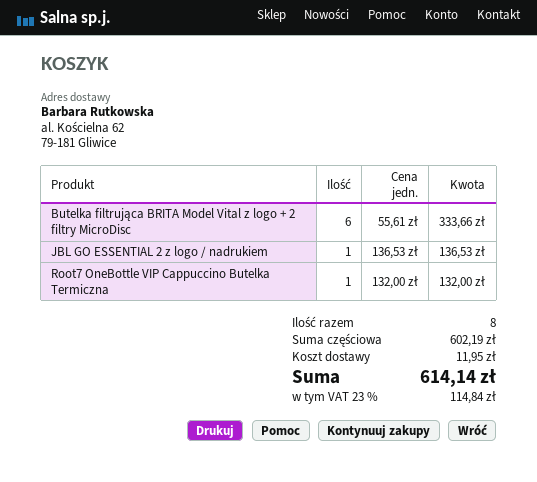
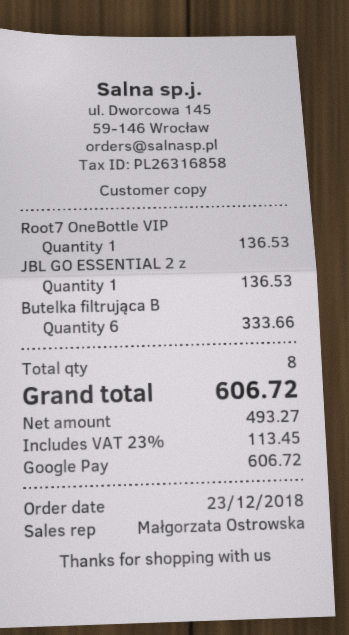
Root7 OneBottle VIP Cappuccino Butelka Termiczna: 1 for 132.00 -> 1 for 136.53
shipping: 11.95 -> none
tax: 23% = 114.84 -> 23% = 113.45
total: 614.14 -> 606.72

